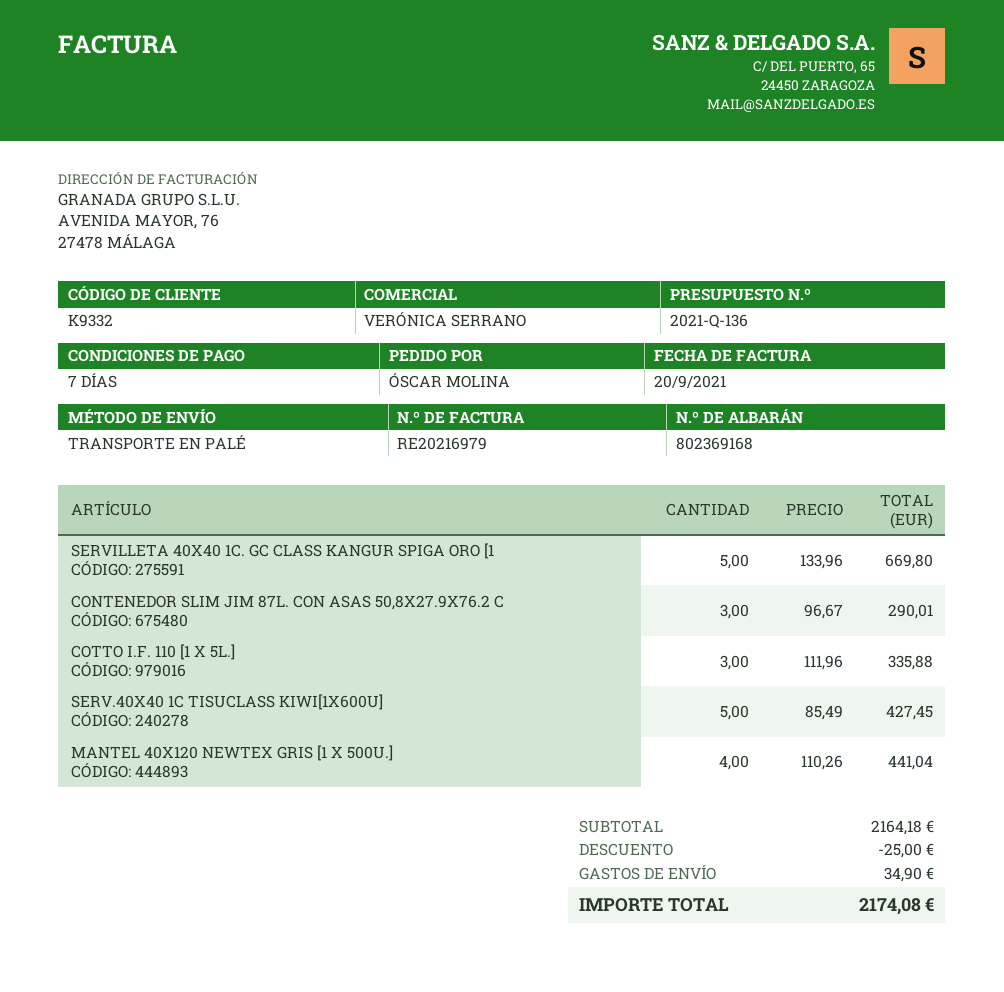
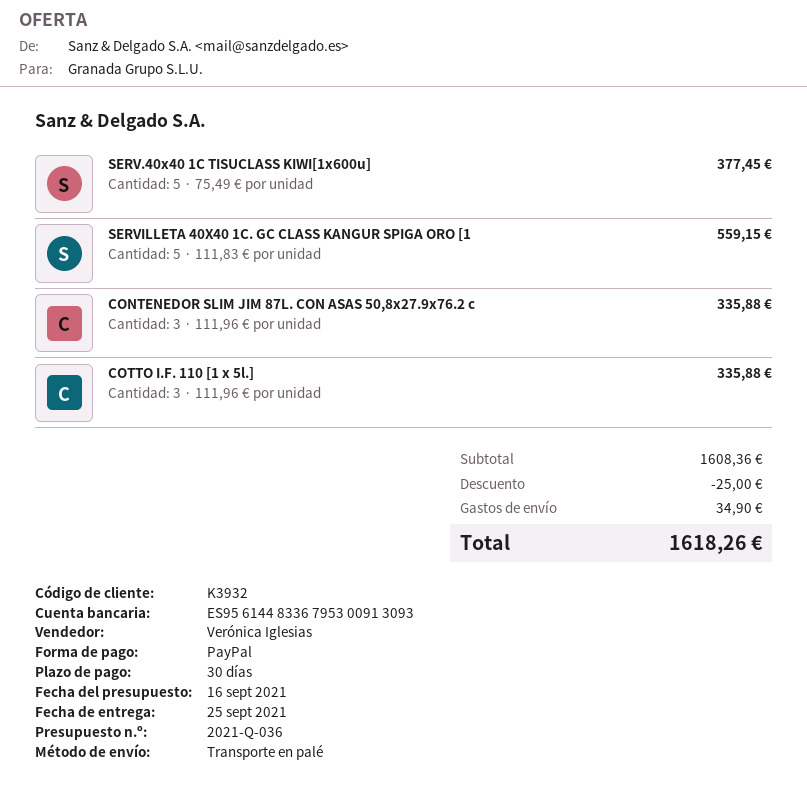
quote number: 2021-Q-136 -> 2021-Q-036
payment terms: 7 days -> 30 days
customer number: K9332 -> K3932
sales rep: VERÓNICA SERRANO -> Verónica Iglesias
SERVILLETA 40X40 1C. GC CLASS KANGUR SPIGA ORO [1: 5 x 133.96 = 669.80 -> 5 x 111.83 = 559.15
CONTENEDOR SLIM JIM 87L. CON ASAS 50,8X27.9X76.2 C: 3 x 96.67 = 290.01 -> 3 x 111.96 = 335.88
SERV.40X40 1C TISUCLASS KIWI[1X600U]: 5 x 85.49 = 427.45 -> 5 x 75.49 = 377.45
MANTEL 40X120 NEWTEX GRIS [1 X 500U.]: 4 x 110.26 = 441.04 -> none
subtotal: 2164.18 -> 1608.36
total: 2174.08 -> 1618.26

